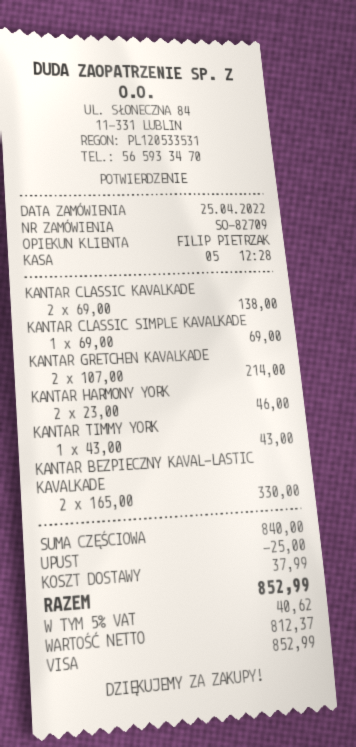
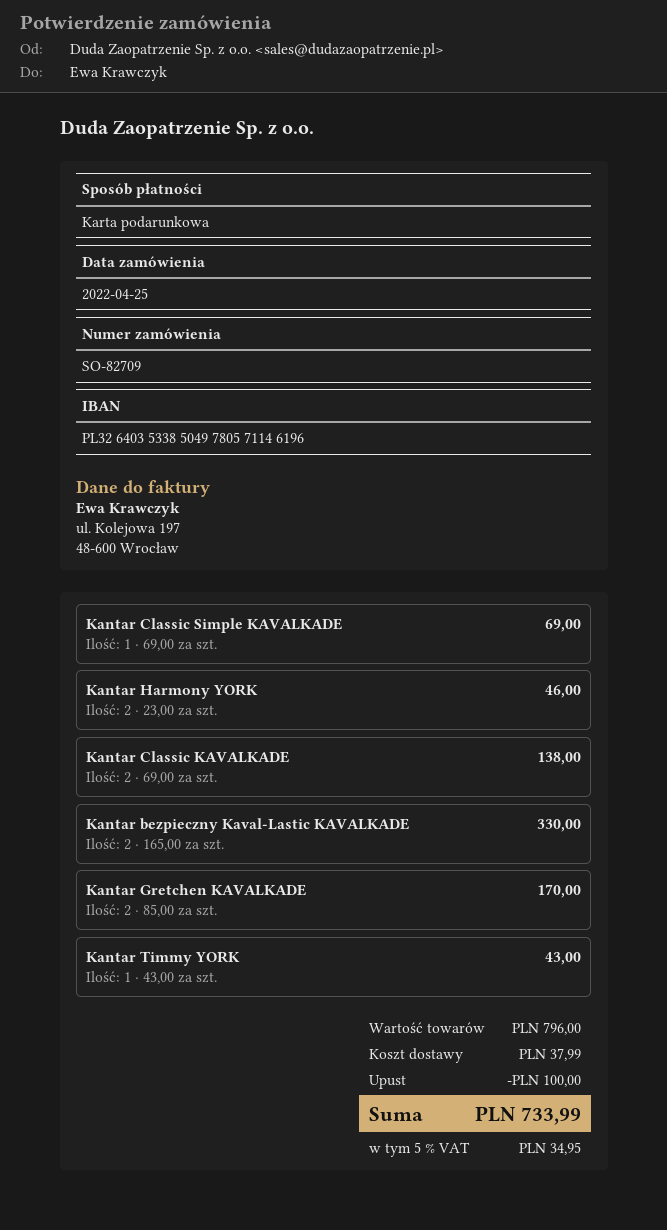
payment method: Visa -> gift card
KANTAR GRETCHEN KAVALKADE: 2 x 107.00 = 214.00 -> 2 x 85.00 = 170.00
subtotal: 840.00 -> 796.00
discount: 25.00 -> 100.00
tax: 5% = 40.62 -> 5% = 34.95
total: 852.99 -> 733.99

